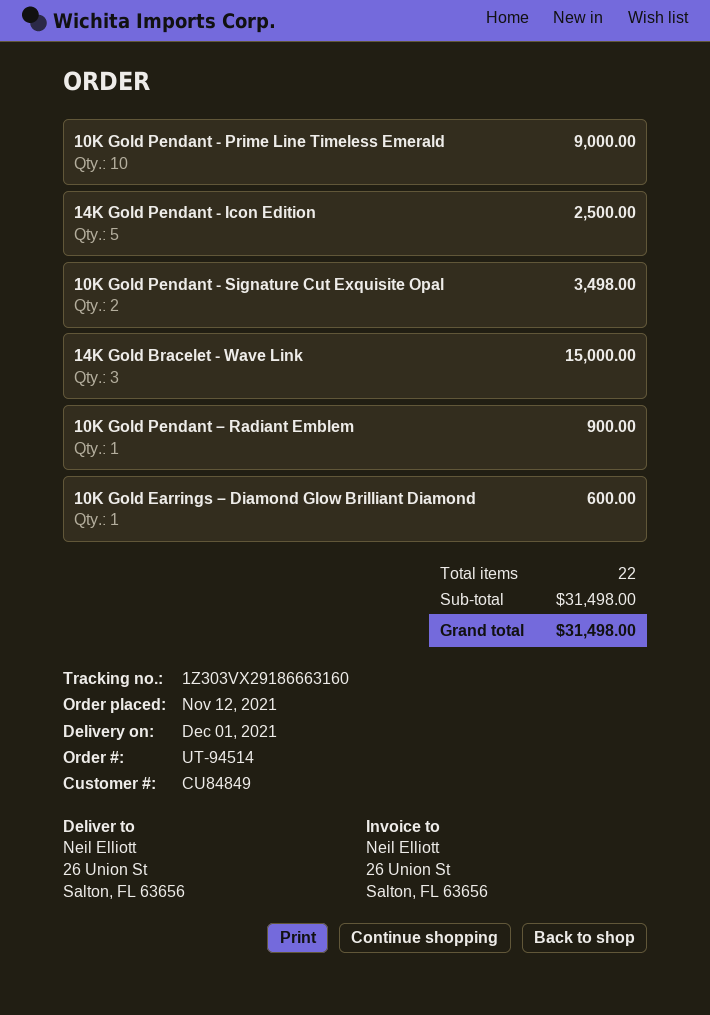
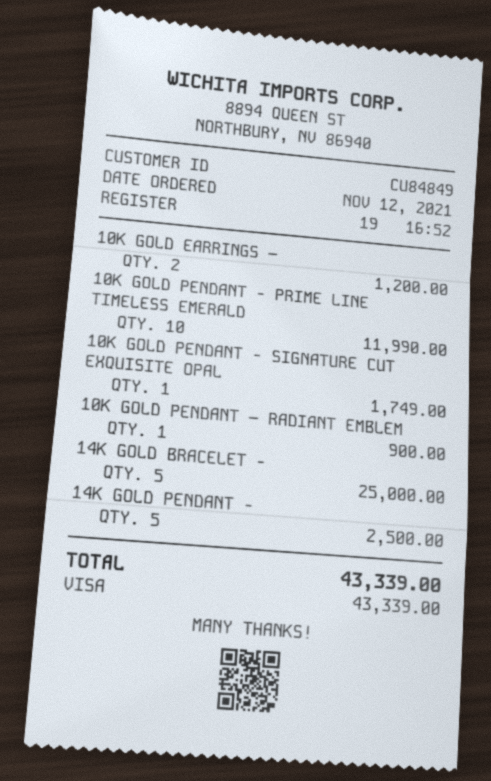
10K Gold Pendant - Prime Line Timeless Emerald: 10 for 9000.00 -> 10 for 11990.00
10K Gold Pendant - Signature Cut Exquisite Opal: 2 for 3498.00 -> 1 for 1749.00
14K Gold Bracelet - Wave Link: 3 for 15000.00 -> 5 for 25000.00
10K Gold Earrings – Diamond Glow Brilliant Diamond: 1 for 600.00 -> 2 for 1200.00
total: 31498.00 -> 43339.00

